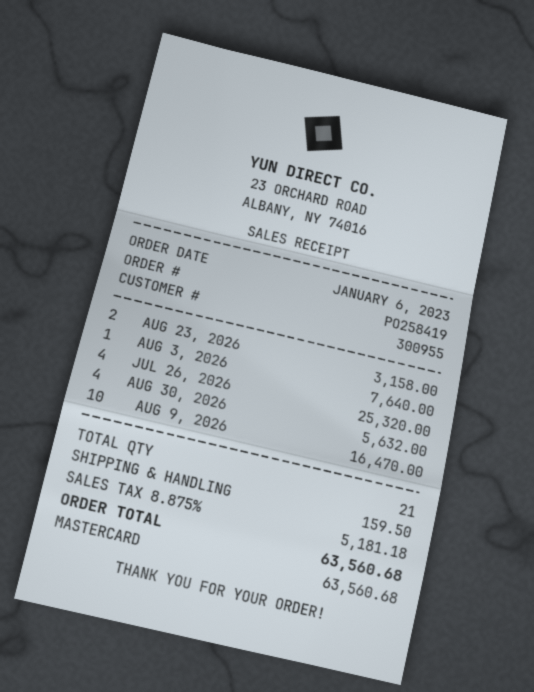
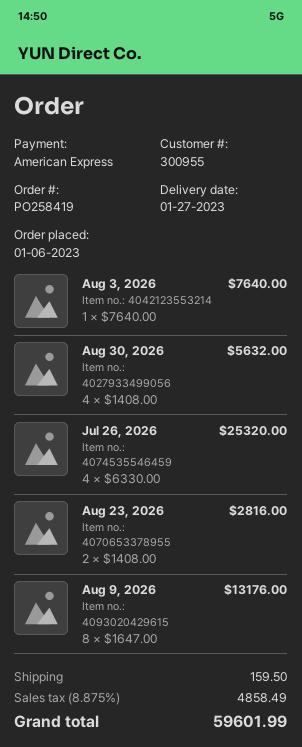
payment method: Mastercard -> American Express
AUG 23, 2026: 2 for 3158.00 -> 2 for 2816.00
AUG 9, 2026: 10 for 16470.00 -> 8 for 13176.00
tax: 8.875% = 5181.18 -> 8.875% = 4858.49
total: 63560.68 -> 59601.99

